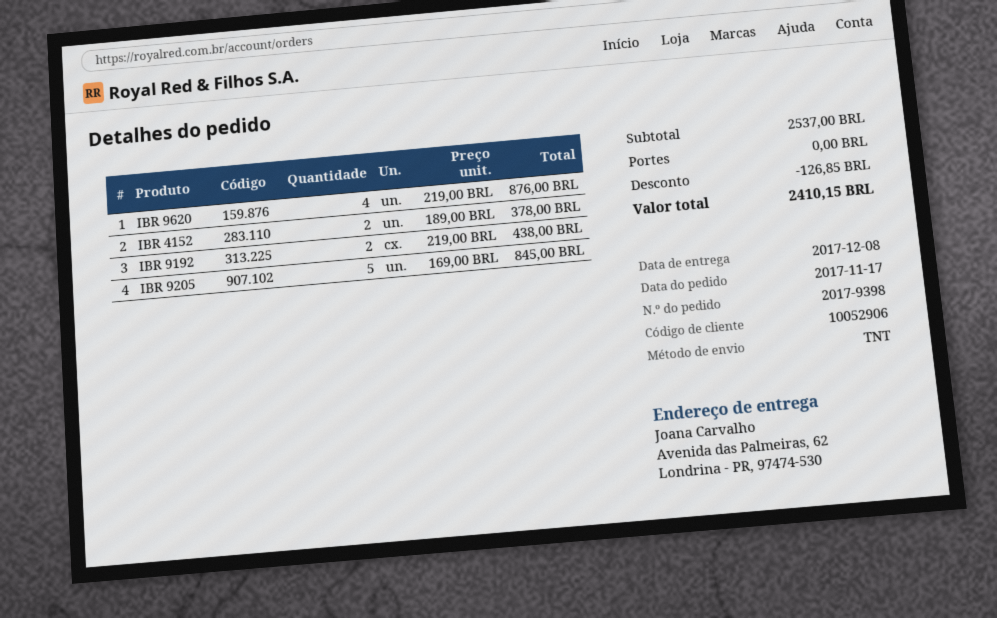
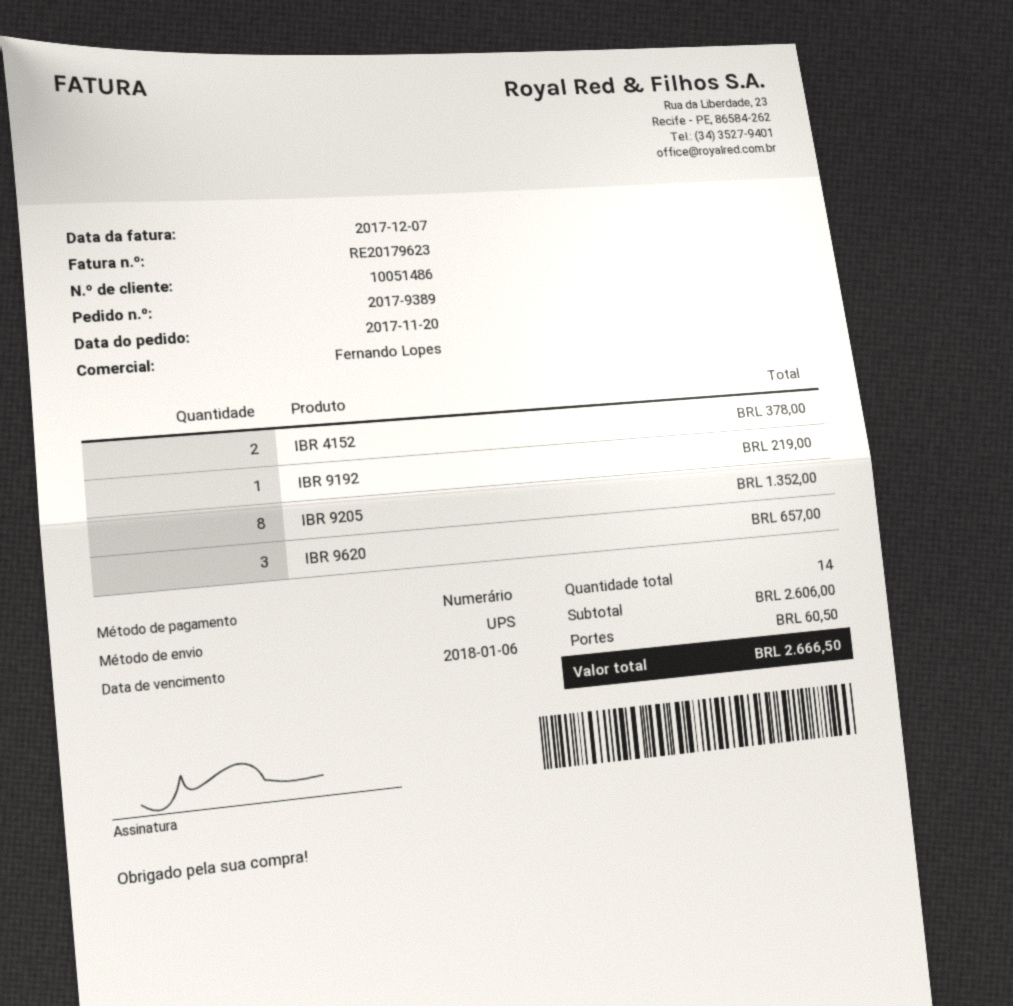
order number: 2017-9398 -> 2017-9389
order date: 2017-11-17 -> 2017-11-20
customer number: 10052906 -> 10051486
shipping method: TNT -> UPS
IBR 9620: 4 for 876.00 -> 3 for 657.00
IBR 9192: 2 for 438.00 -> 1 for 219.00
IBR 9205: 5 for 845.00 -> 8 for 1352.00
subtotal: 2537.00 -> 2606.00
discount: 126.85 -> none
shipping: 0.00 -> 60.50
total: 2410.15 -> 2666.50

